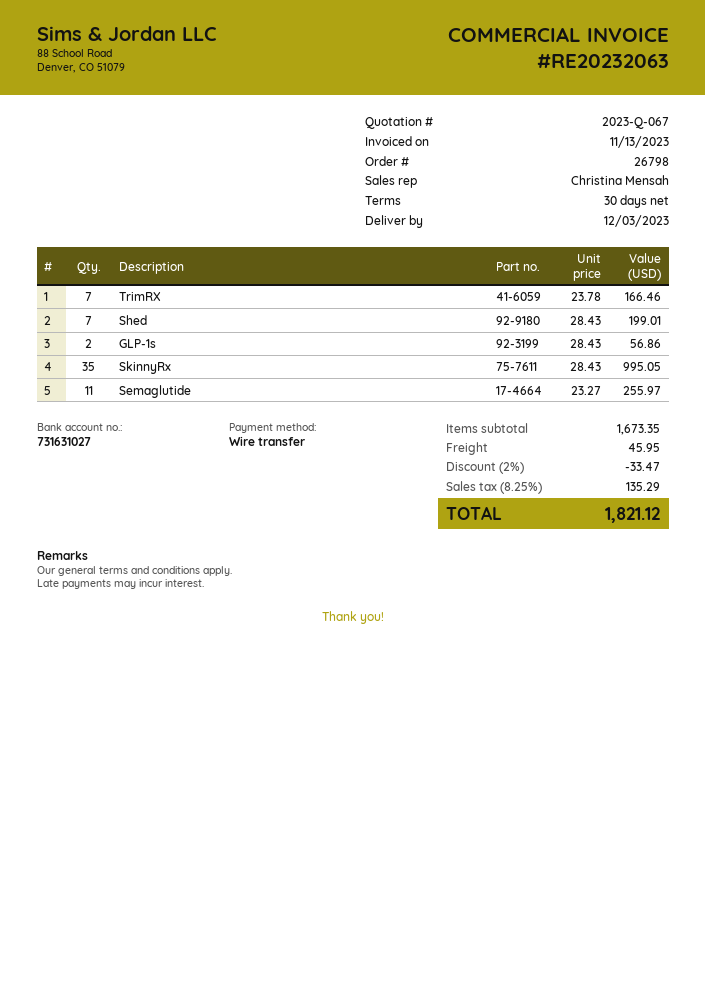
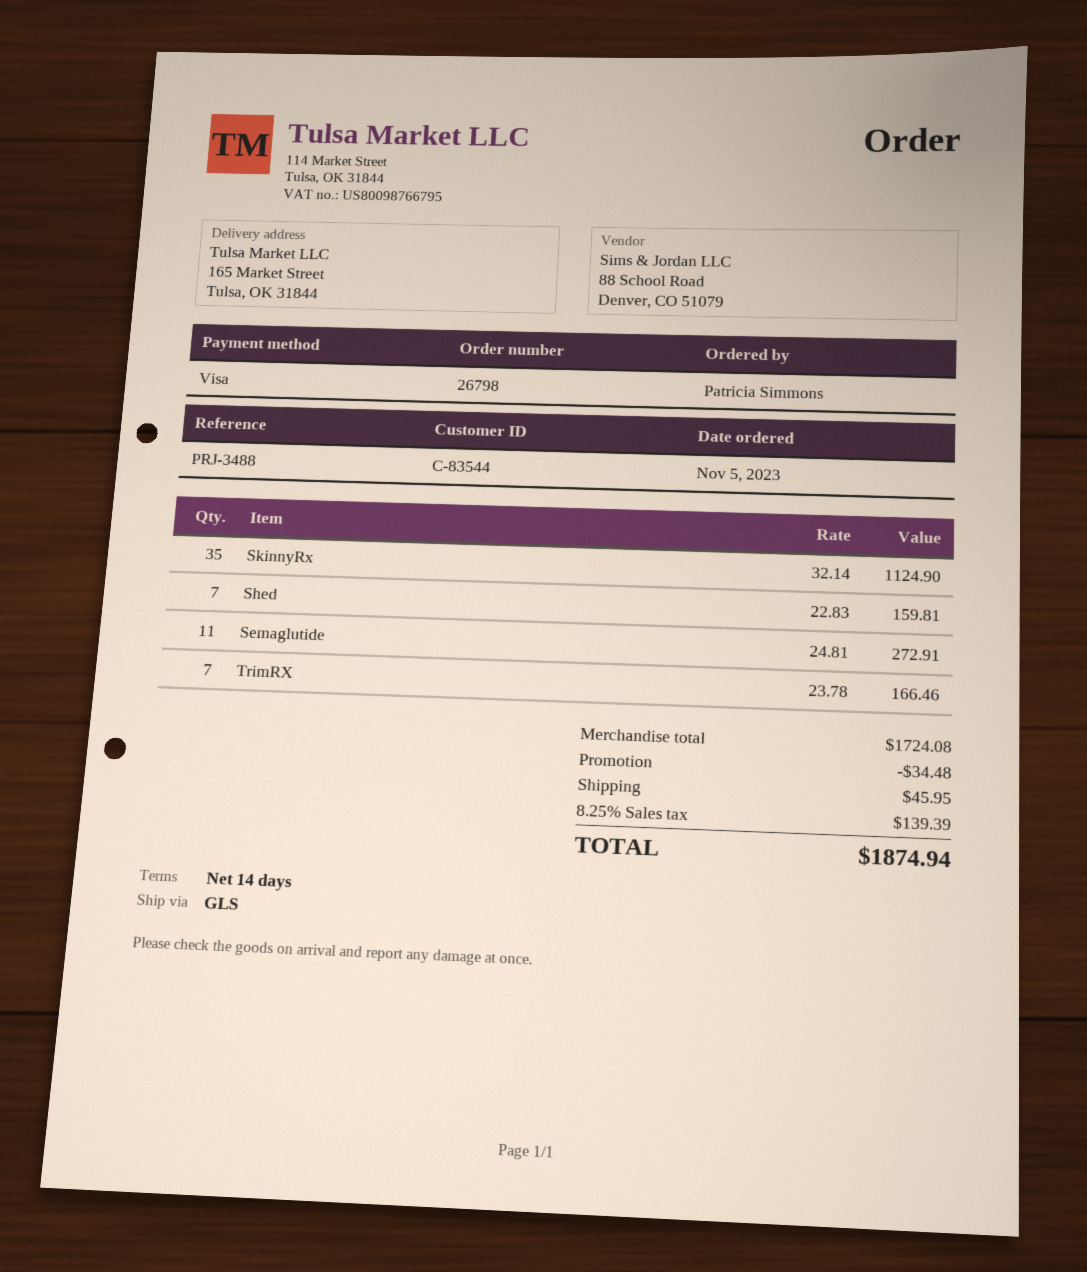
payment terms: 30 days -> 14 days
payment method: bank transfer -> Visa
Shed: 7 x 28.43 = 199.01 -> 7 x 22.83 = 159.81
GLP-1s: 2 x 28.43 = 56.86 -> none
SkinnyRx: 35 x 28.43 = 995.05 -> 35 x 32.14 = 1124.90
Semaglutide: 11 x 23.27 = 255.97 -> 11 x 24.81 = 272.91
subtotal: 1673.35 -> 1724.08
discount: 33.47 -> 34.48
tax: 8.25% = 135.29 -> 8.25% = 139.39
total: 1821.12 -> 1874.94

